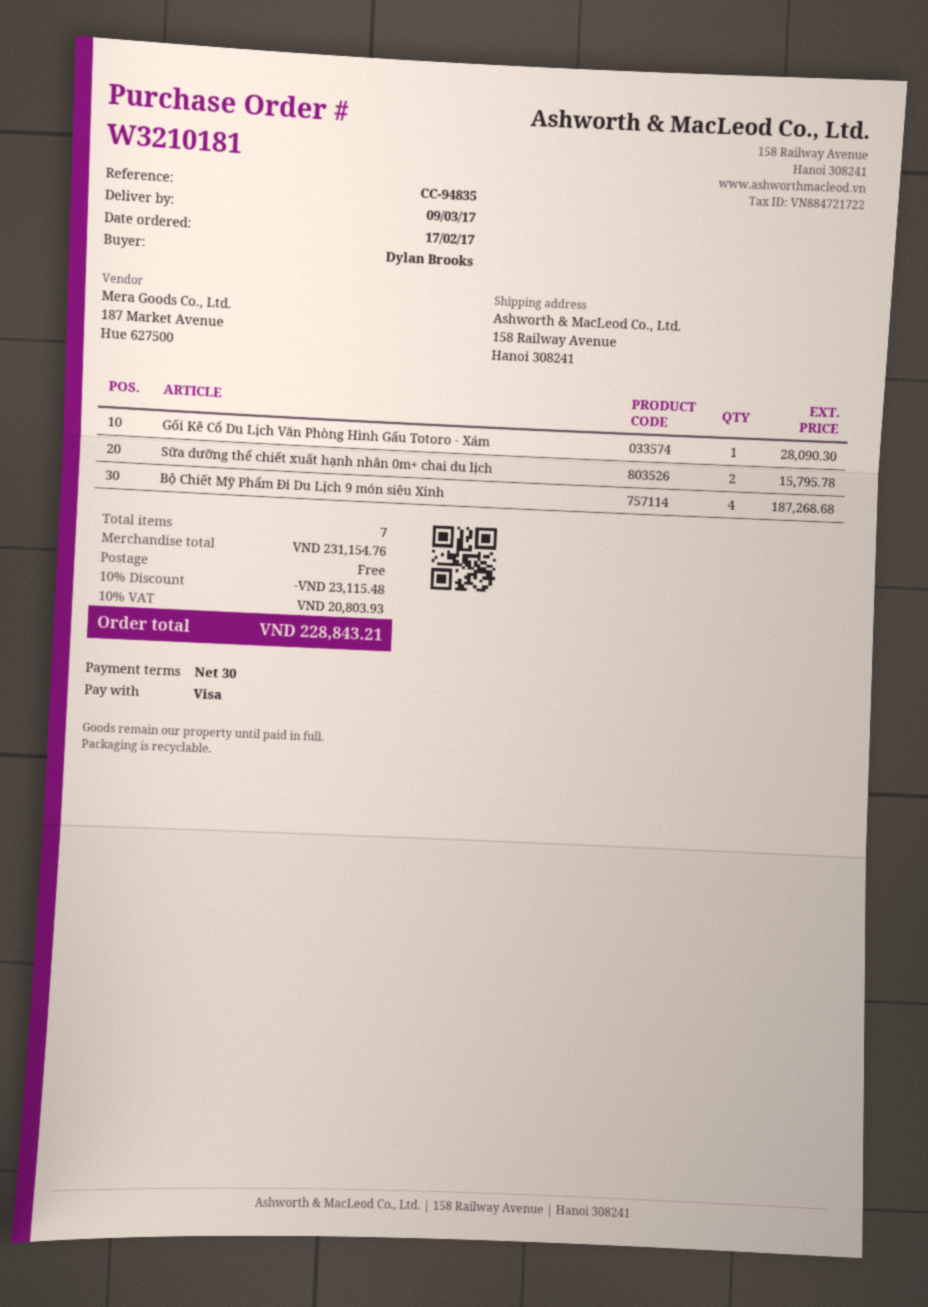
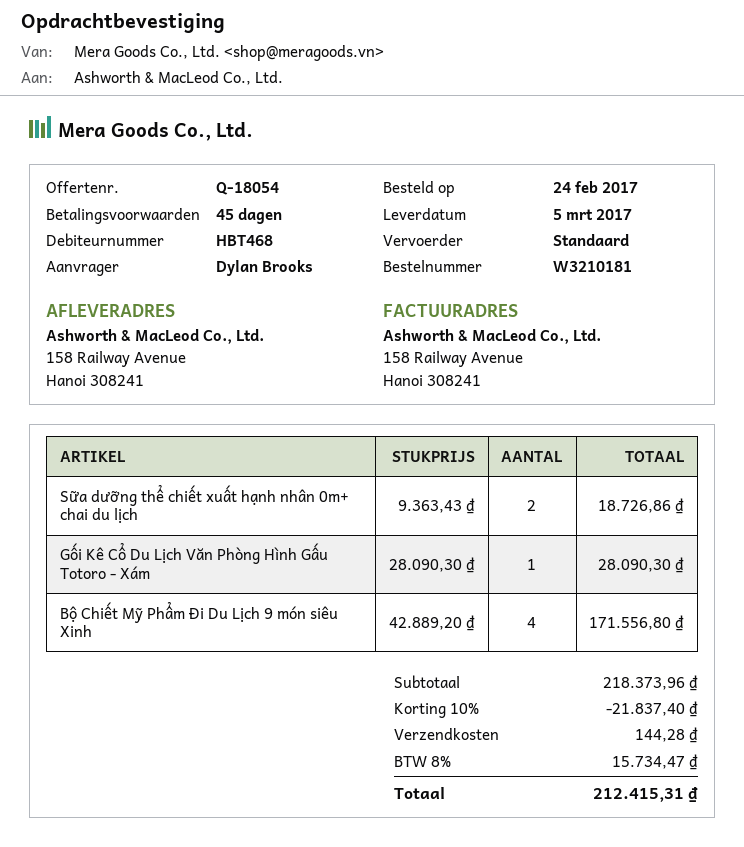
order date: 2017-02-17 -> 2017-02-24
delivery date: 2017-03-09 -> 2017-03-05
payment terms: 30 days -> 45 days
Sữa dưỡng thể chiết xuất hạnh nhân 0m+ chai du lịch: 2 for 15795.78 -> 2 for 18726.86
Bộ Chiết Mỹ Phẩm Đi Du Lịch 9 món siêu Xinh: 4 for 187268.68 -> 4 for 171556.80
subtotal: 231154.76 -> 218373.96
discount: 10% = 23115.48 -> 10% = 21837.40
shipping: 0.00 -> 144.28
tax: 10% = 20803.93 -> 8% = 15734.47
total: 228843.21 -> 212415.31

